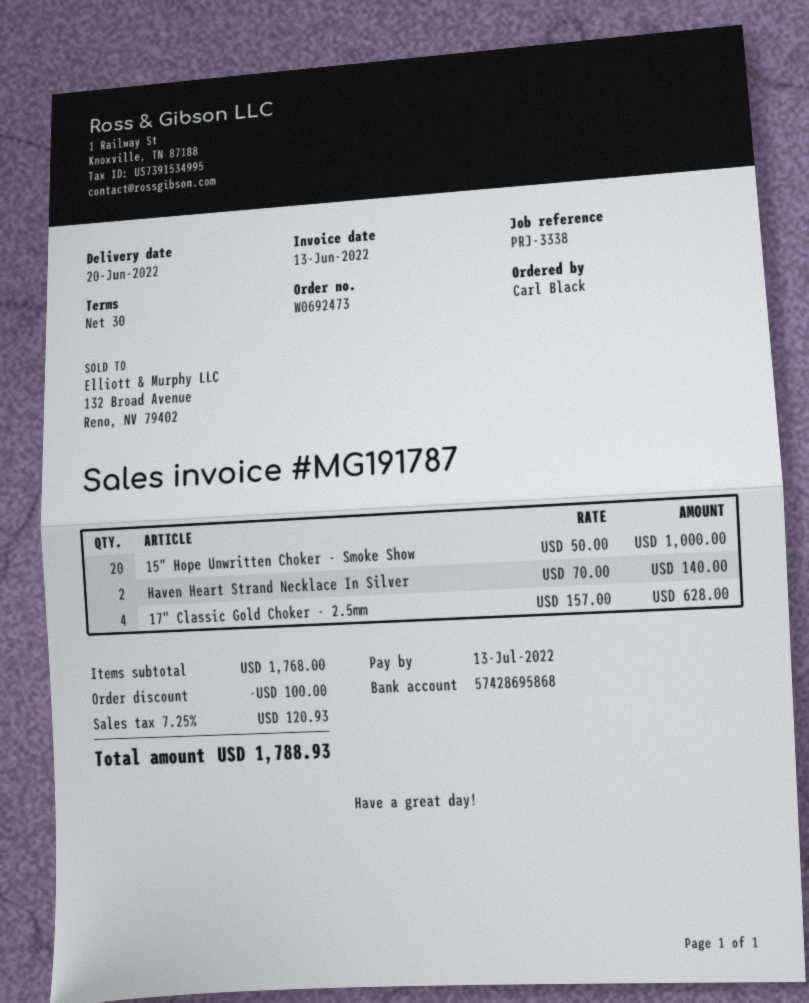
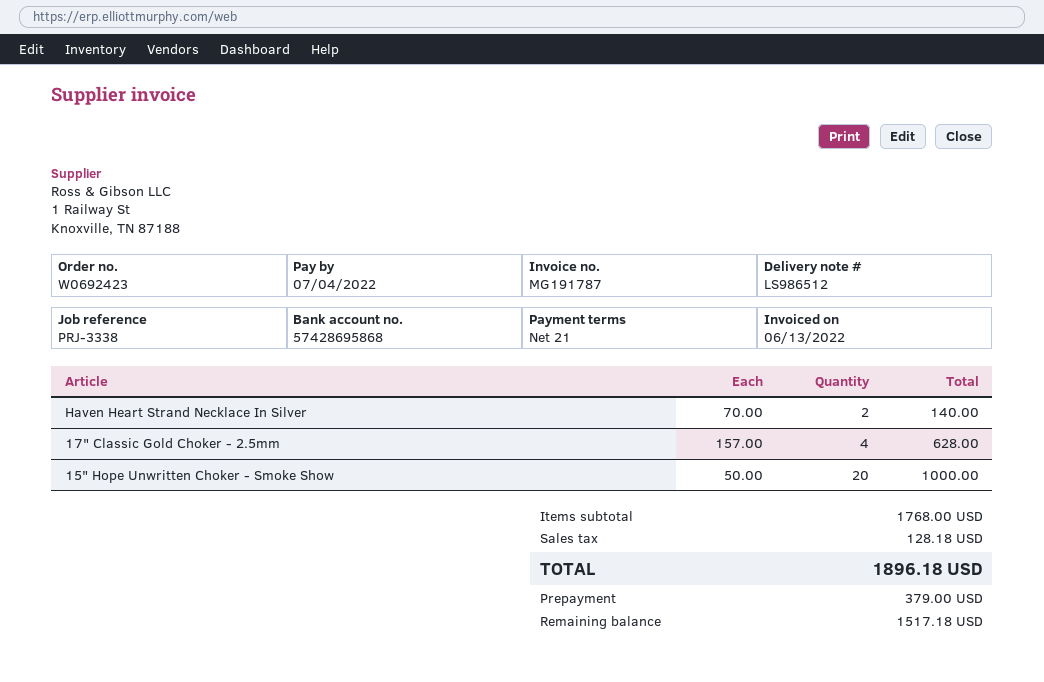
order number: W0692473 -> W0692423
payment terms: 30 days -> 21 days
due date: 2022-07-13 -> 2022-07-04
discount: 100.00 -> none
tax: 120.93 -> 128.18
total: 1788.93 -> 1896.18

